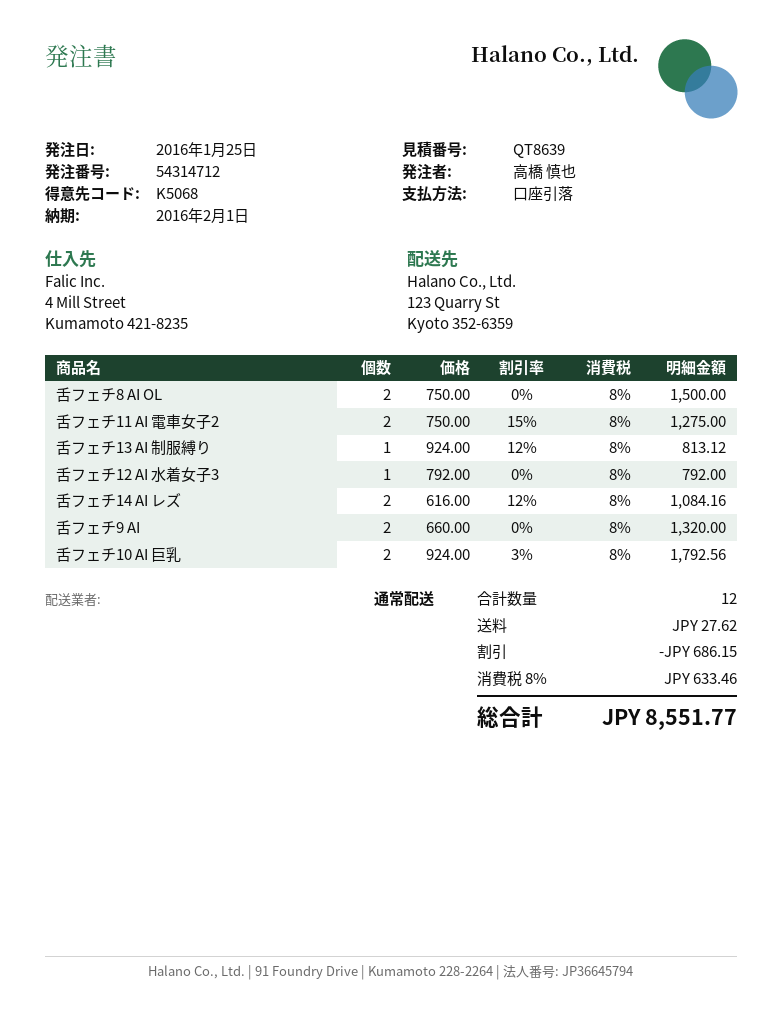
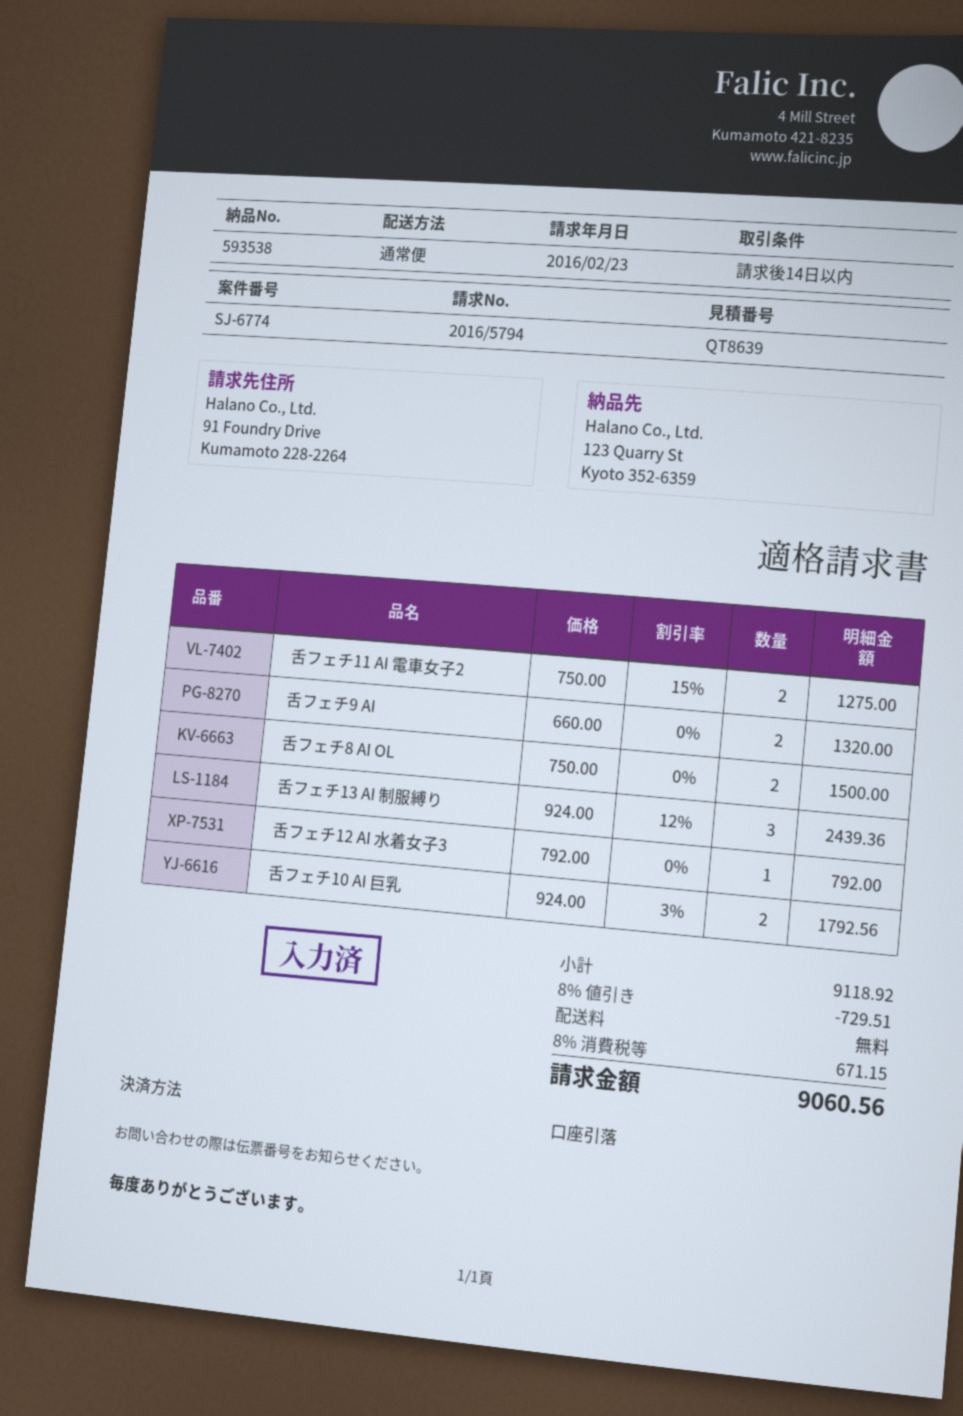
舌フェチ13 AI 制服縛り: 1 x 924.00 - 12% = 813.12 -> 3 x 924.00 - 12% = 2439.36
舌フェチ14 AI レズ: 2 x 616.00 - 12% = 1084.16 -> none
discount: 686.15 -> 729.51
shipping: 27.62 -> 0.00
tax: 8% = 633.46 -> 8% = 671.15
total: 8551.77 -> 9060.56

